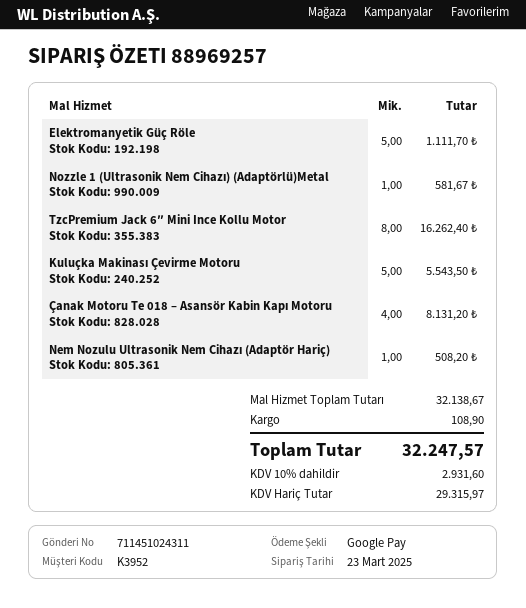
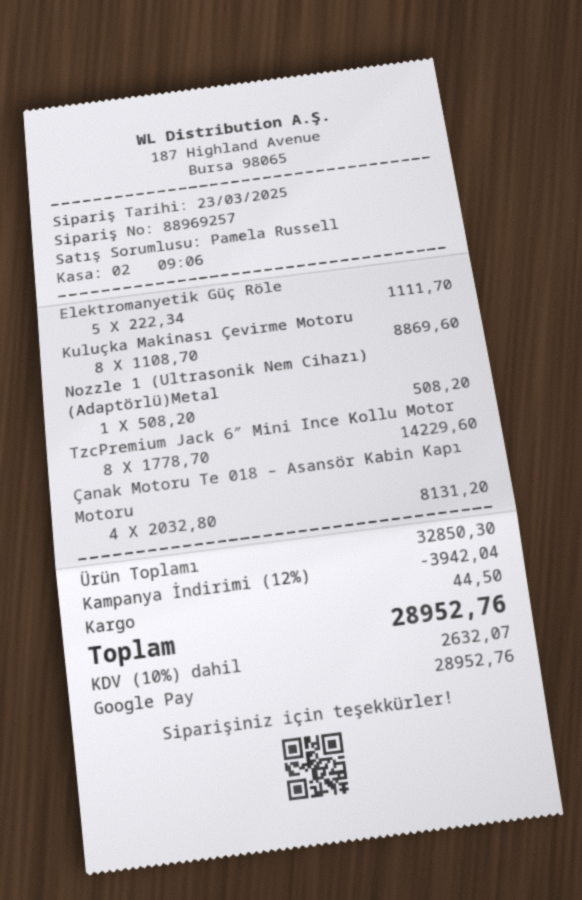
Nozzle 1 (Ultrasonik Nem Cihazı) (Adaptörlü)Metal: 1 for 581.67 -> 1 for 508.20
TzcPremium Jack 6″ Mini Ince Kollu Motor: 8 for 16262.40 -> 8 for 14229.60
Kuluçka Makinası Çevirme Motoru: 5 for 5543.50 -> 8 for 8869.60
Nem Nozulu Ultrasonik Nem Cihazı (Adaptör Hariç): 1 for 508.20 -> none
subtotal: 32138.67 -> 32850.30
discount: none -> 12% = 3942.04
shipping: 108.90 -> 44.50
tax: 10% = 2931.60 -> 10% = 2632.07
total: 32247.57 -> 28952.76

